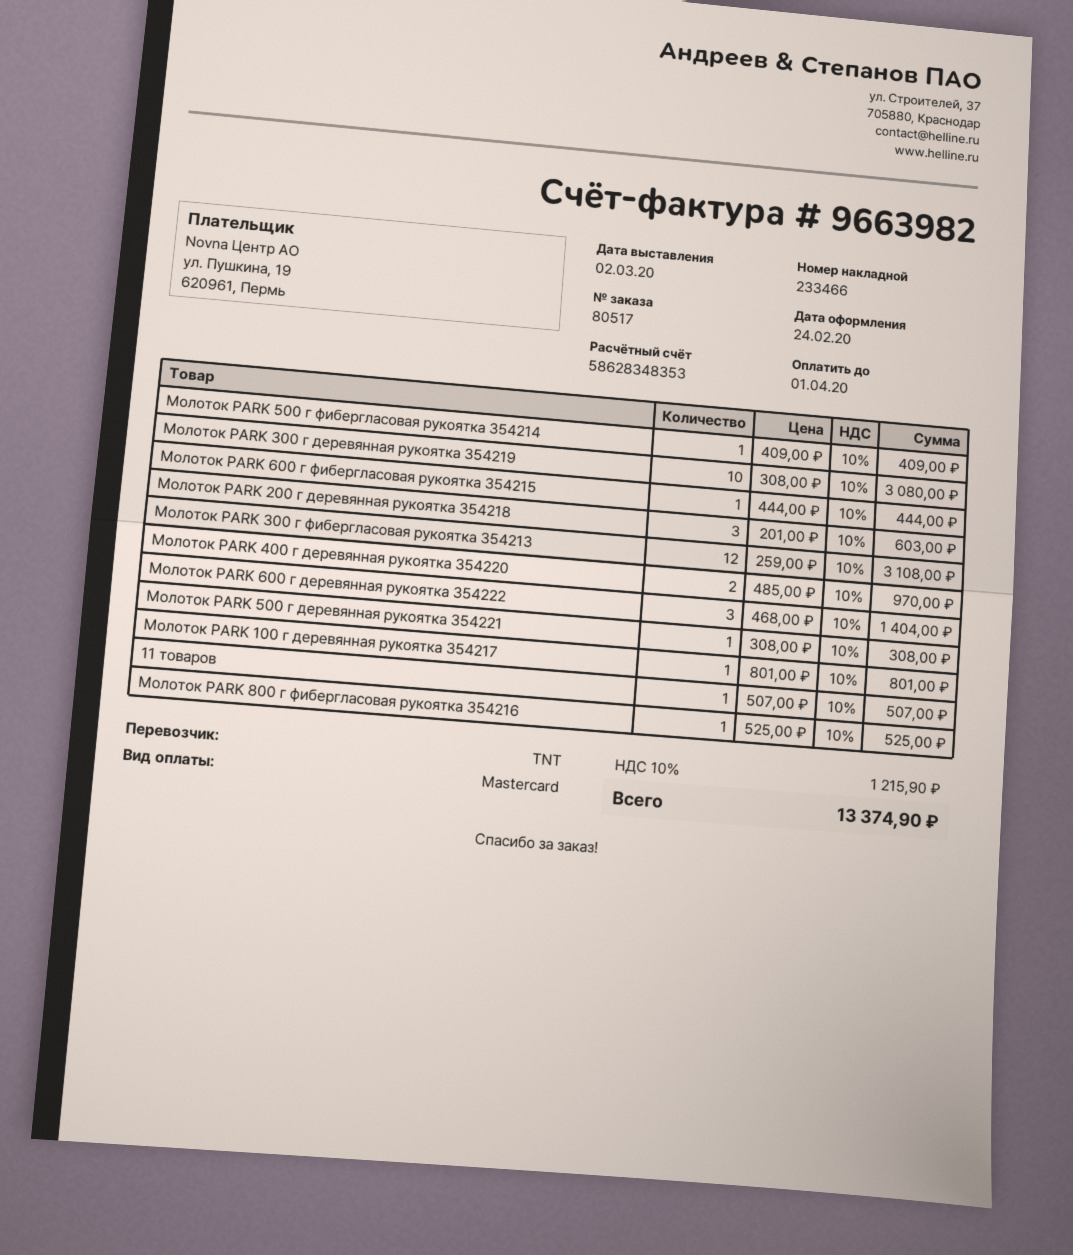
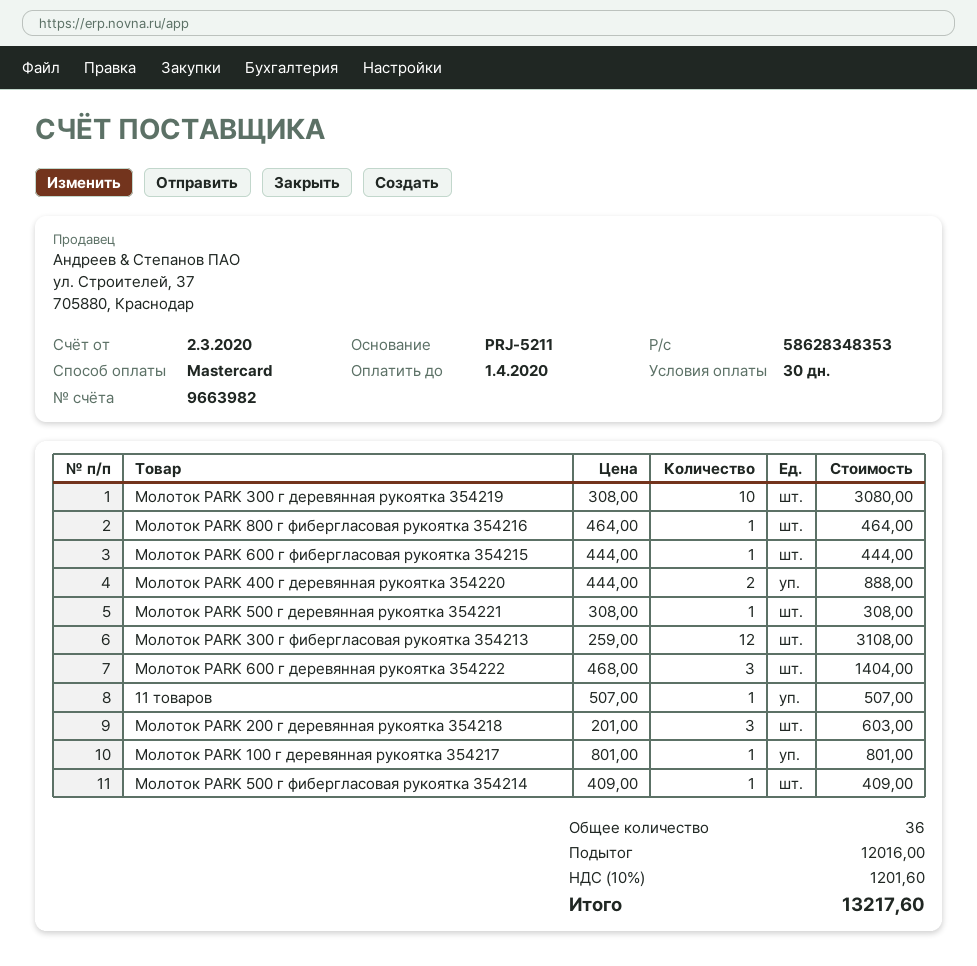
Молоток PARK 400 г деревянная рукоятка 354220: 2 x 485.00 = 970.00 -> 2 x 444.00 = 888.00
Молоток PARK 800 г фибергласовая рукоятка 354216: 1 x 525.00 = 525.00 -> 1 x 464.00 = 464.00
tax: 10% = 1215.90 -> 10% = 1201.60
total: 13374.90 -> 13217.60

